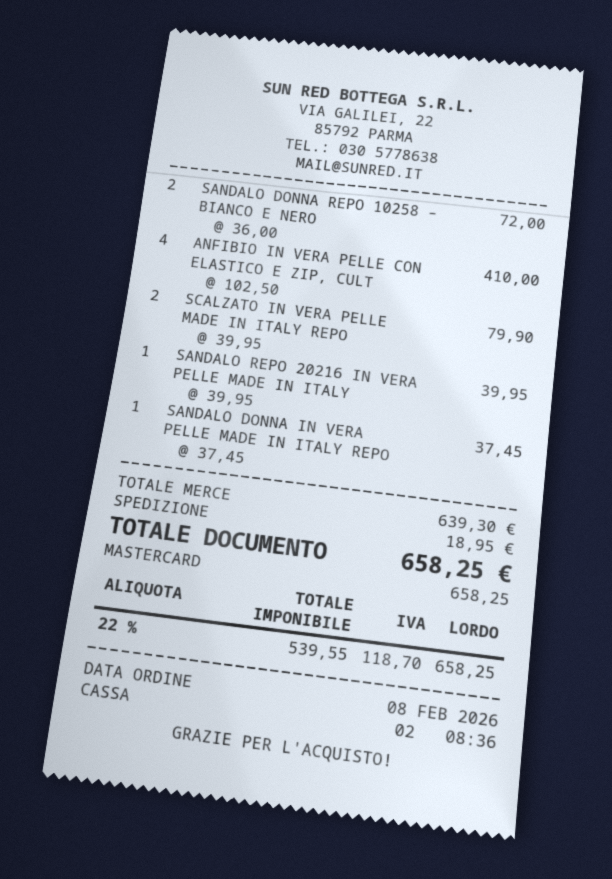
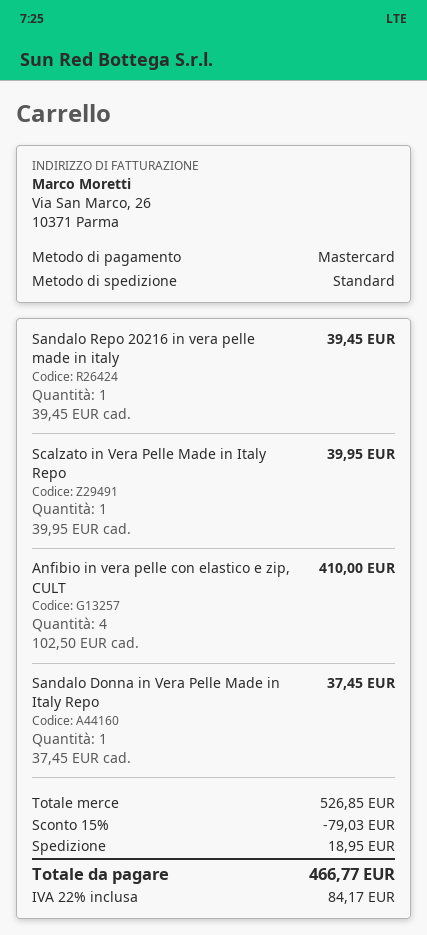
SANDALO DONNA REPO 10258 – BIANCO E NERO: 2 x 36.00 = 72.00 -> none
SCALZATO IN VERA PELLE MADE IN ITALY REPO: 2 x 39.95 = 79.90 -> 1 x 39.95 = 39.95
SANDALO REPO 20216 IN VERA PELLE MADE IN ITALY: 1 x 39.95 = 39.95 -> 1 x 39.45 = 39.45
subtotal: 639.30 -> 526.85
discount: none -> 15% = 79.03
tax: 22% = 118.70 -> 22% = 84.17
total: 658.25 -> 466.77

